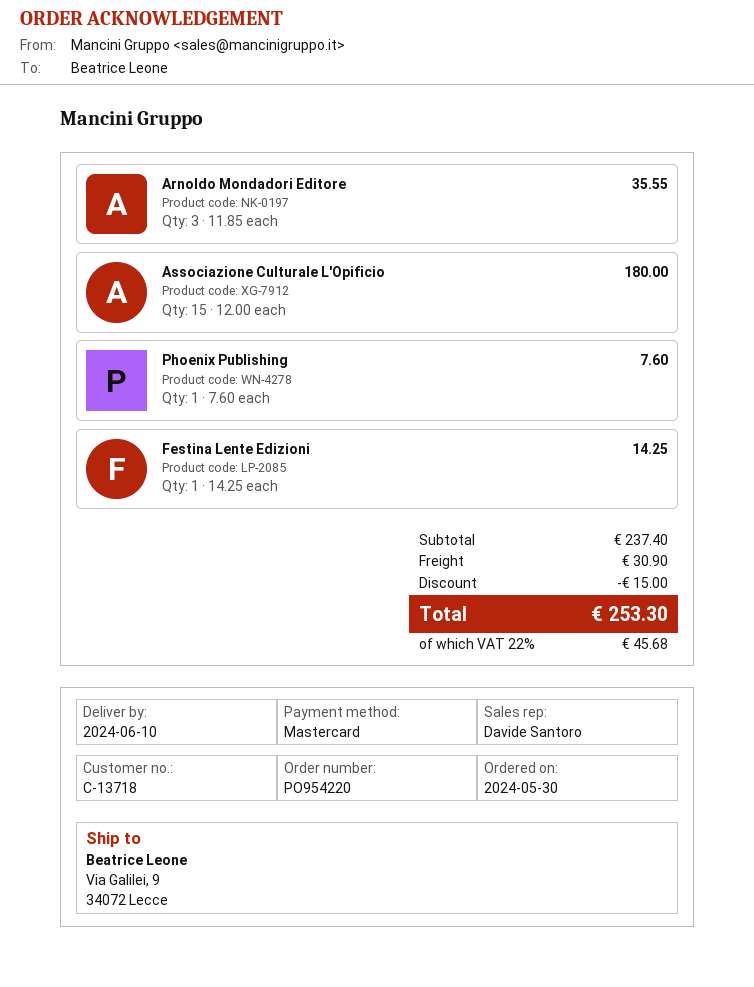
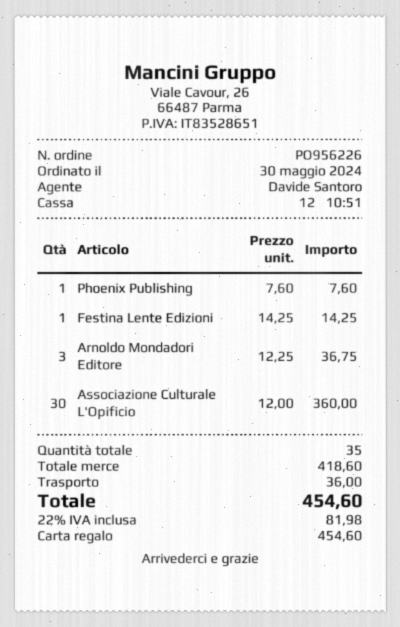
order number: PO954220 -> PO956226
payment method: Mastercard -> gift card
Arnoldo Mondadori Editore: 3 x 11.85 = 35.55 -> 3 x 12.25 = 36.75
Associazione Culturale L'Opificio: 15 x 12.00 = 180.00 -> 30 x 12.00 = 360.00
subtotal: 237.40 -> 418.60
discount: 15.00 -> none
shipping: 30.90 -> 36.00
tax: 22% = 45.68 -> 22% = 81.98
total: 253.30 -> 454.60

